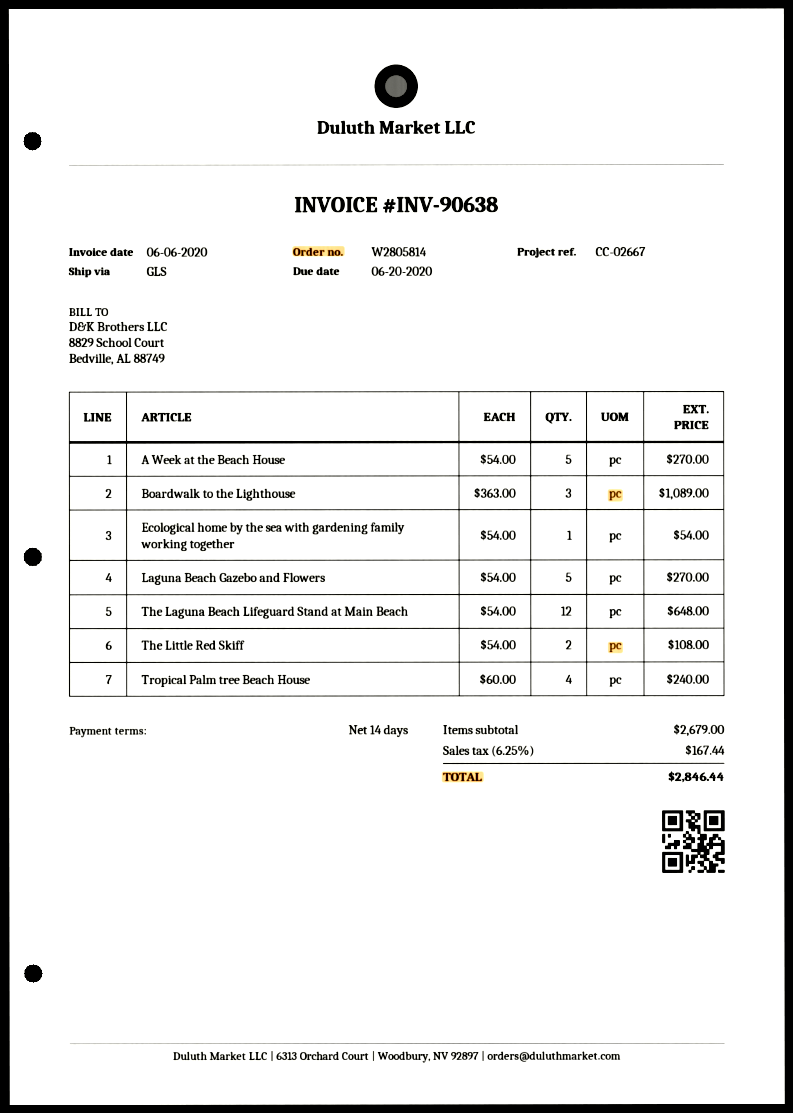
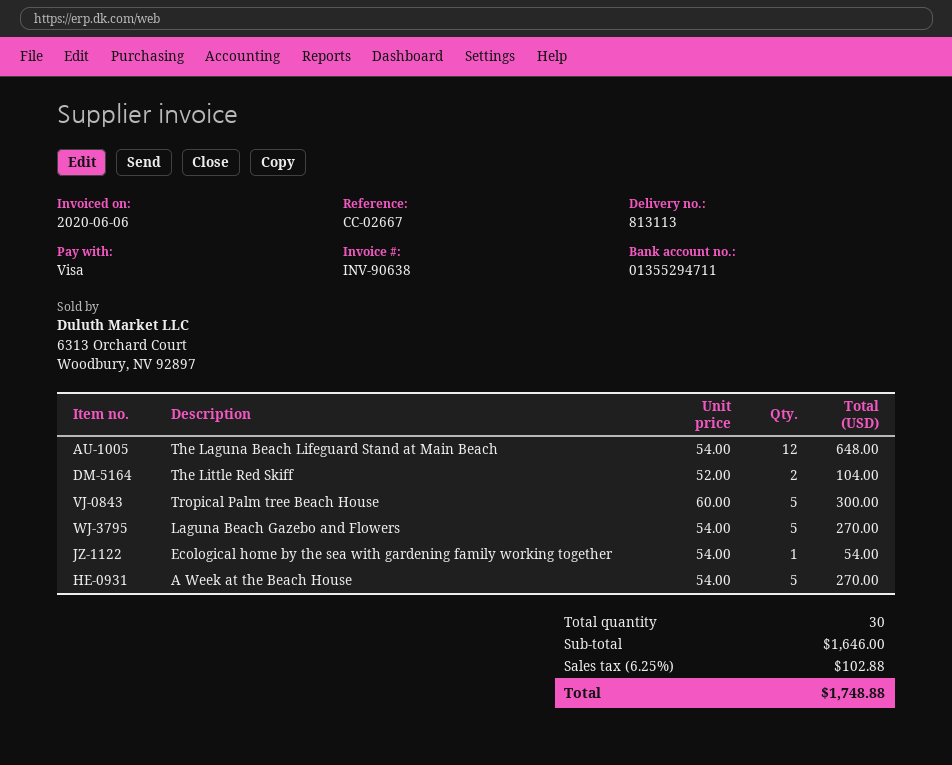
Boardwalk to the Lighthouse: 3 x 363.00 = 1089.00 -> none
The Little Red Skiff: 2 x 54.00 = 108.00 -> 2 x 52.00 = 104.00
Tropical Palm tree Beach House: 4 x 60.00 = 240.00 -> 5 x 60.00 = 300.00
subtotal: 2679.00 -> 1646.00
tax: 6.25% = 167.44 -> 6.25% = 102.88
total: 2846.44 -> 1748.88

